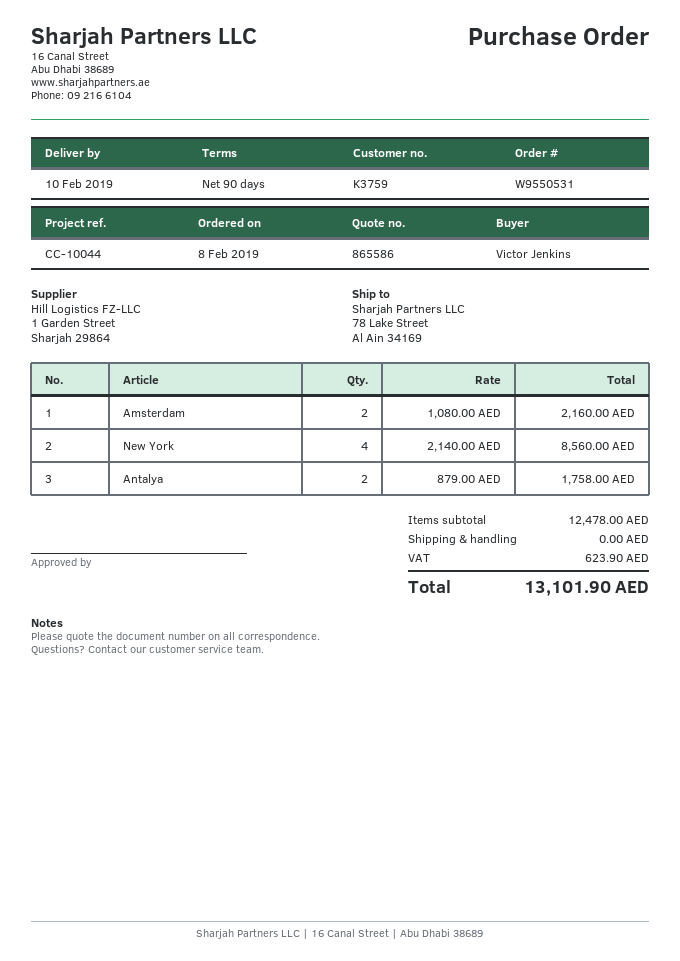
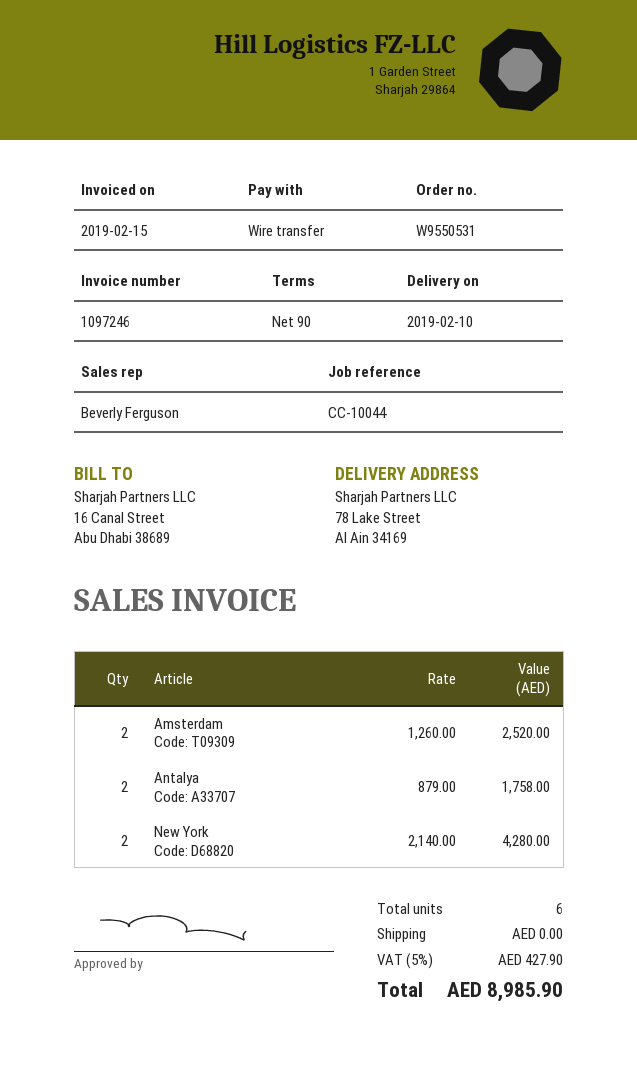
Amsterdam: 2 x 1080.00 = 2160.00 -> 2 x 1260.00 = 2520.00
New York: 4 x 2140.00 = 8560.00 -> 2 x 2140.00 = 4280.00
tax: 623.90 -> 427.90
total: 13101.90 -> 8985.90

